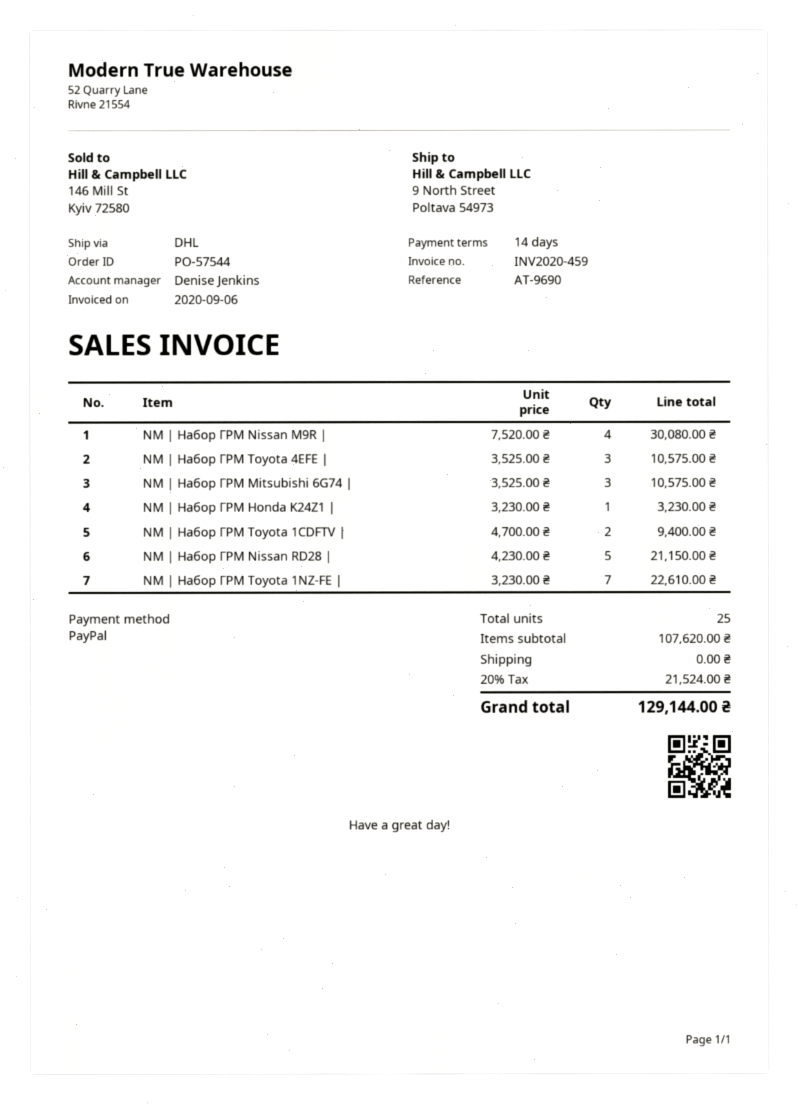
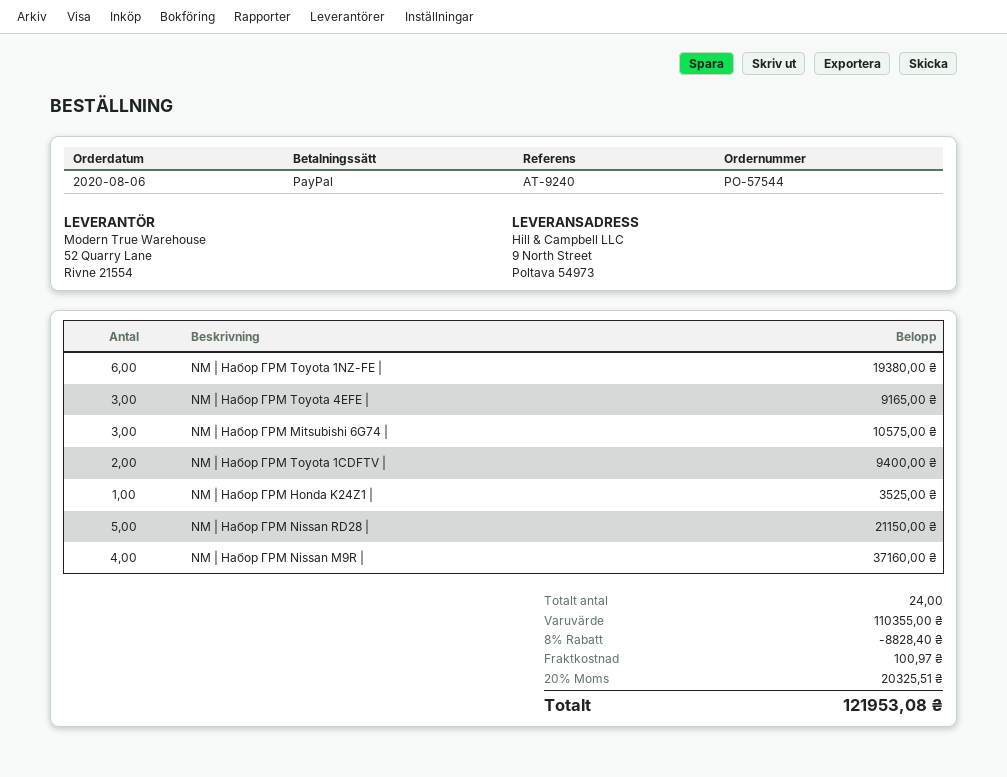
reference: AT-9690 -> AT-9240
NM | Набор ГРМ Nissan M9R |: 4 for 30080.00 -> 4 for 37160.00
NM | Набор ГРМ Toyota 4EFE |: 3 for 10575.00 -> 3 for 9165.00
NM | Набор ГРМ Honda K24Z1 |: 1 for 3230.00 -> 1 for 3525.00
NM | Набор ГРМ Toyota 1NZ-FE |: 7 for 22610.00 -> 6 for 19380.00
total quantity: 25 -> 24
subtotal: 107620.00 -> 110355.00
discount: none -> 8% = 8828.40
shipping: 0.00 -> 100.97
tax: 20% = 21524.00 -> 20% = 20325.51
total: 129144.00 -> 121953.08

